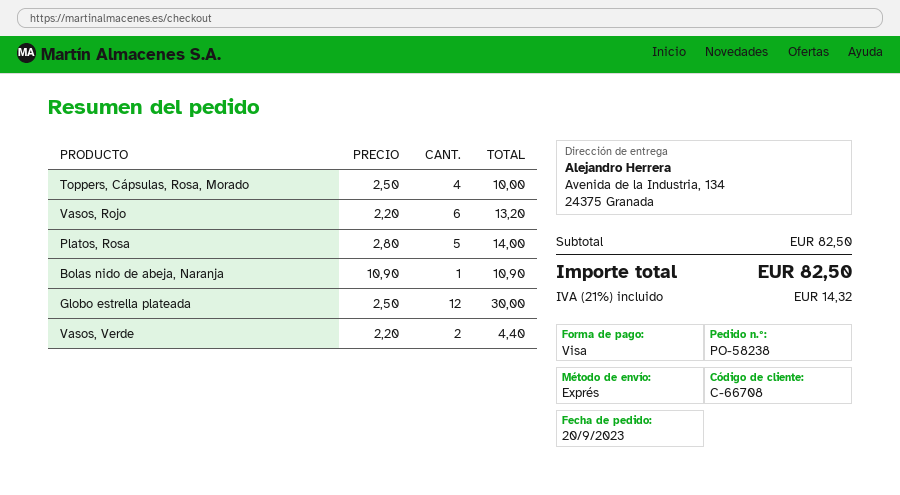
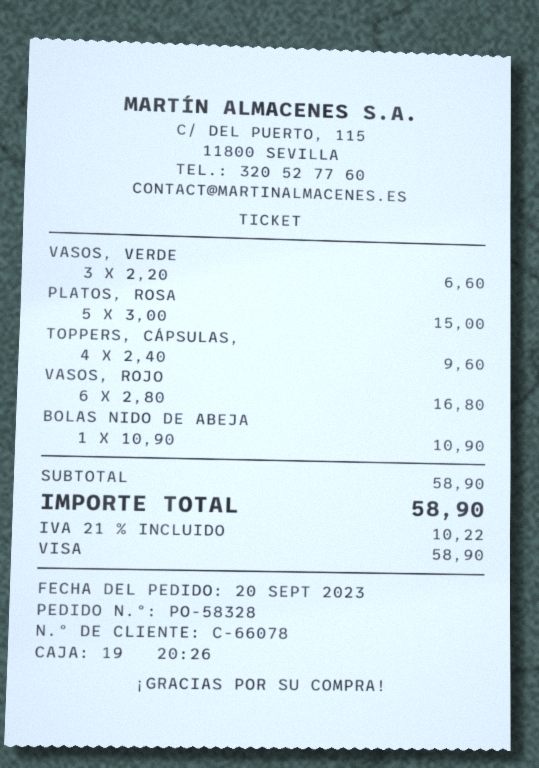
order number: PO-58238 -> PO-58328
customer number: C-66708 -> C-66078
Toppers, Cápsulas, Rosa, Morado: 4 x 2.50 = 10.00 -> 4 x 2.40 = 9.60
Vasos, Rojo: 6 x 2.20 = 13.20 -> 6 x 2.80 = 16.80
Platos, Rosa: 5 x 2.80 = 14.00 -> 5 x 3.00 = 15.00
Globo estrella plateada: 12 x 2.50 = 30.00 -> none
Vasos, Verde: 2 x 2.20 = 4.40 -> 3 x 2.20 = 6.60
subtotal: 82.50 -> 58.90
tax: 21% = 14.32 -> 21% = 10.22
total: 82.50 -> 58.90

